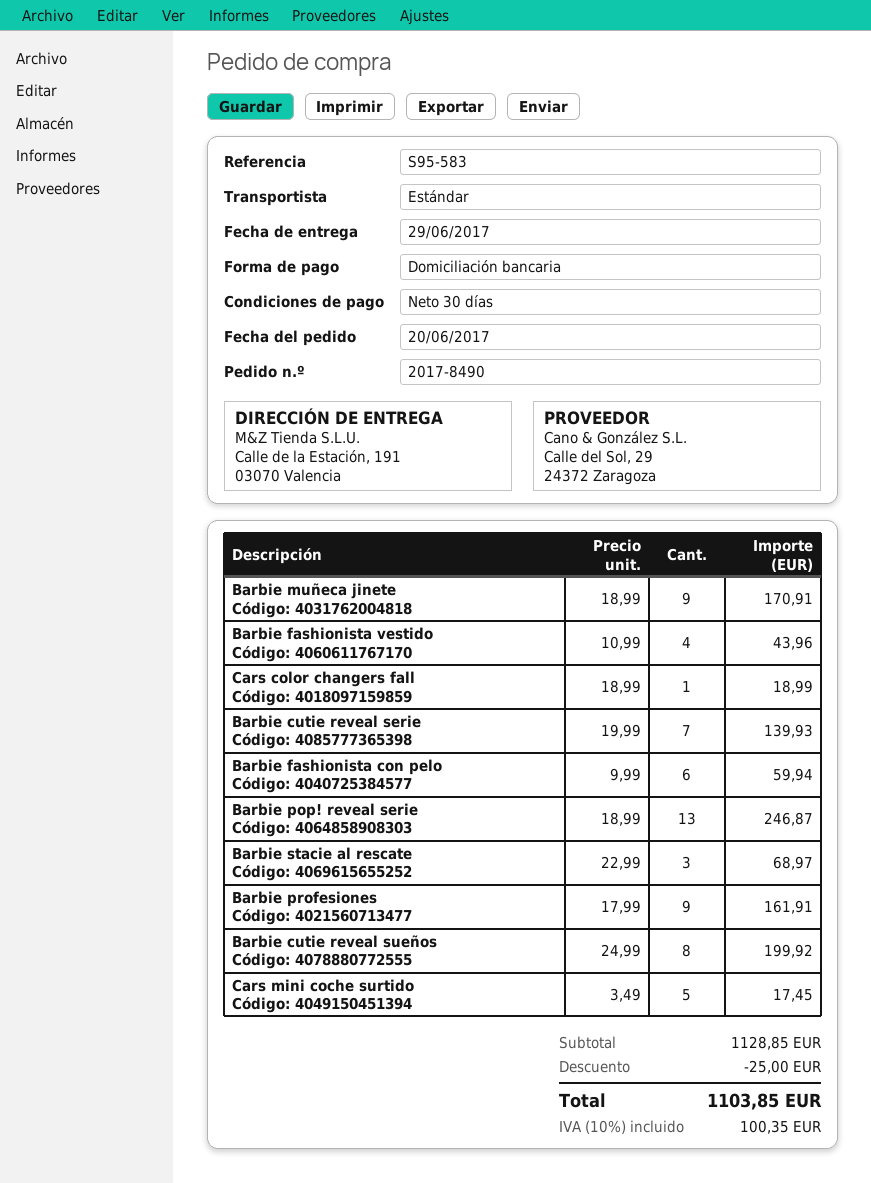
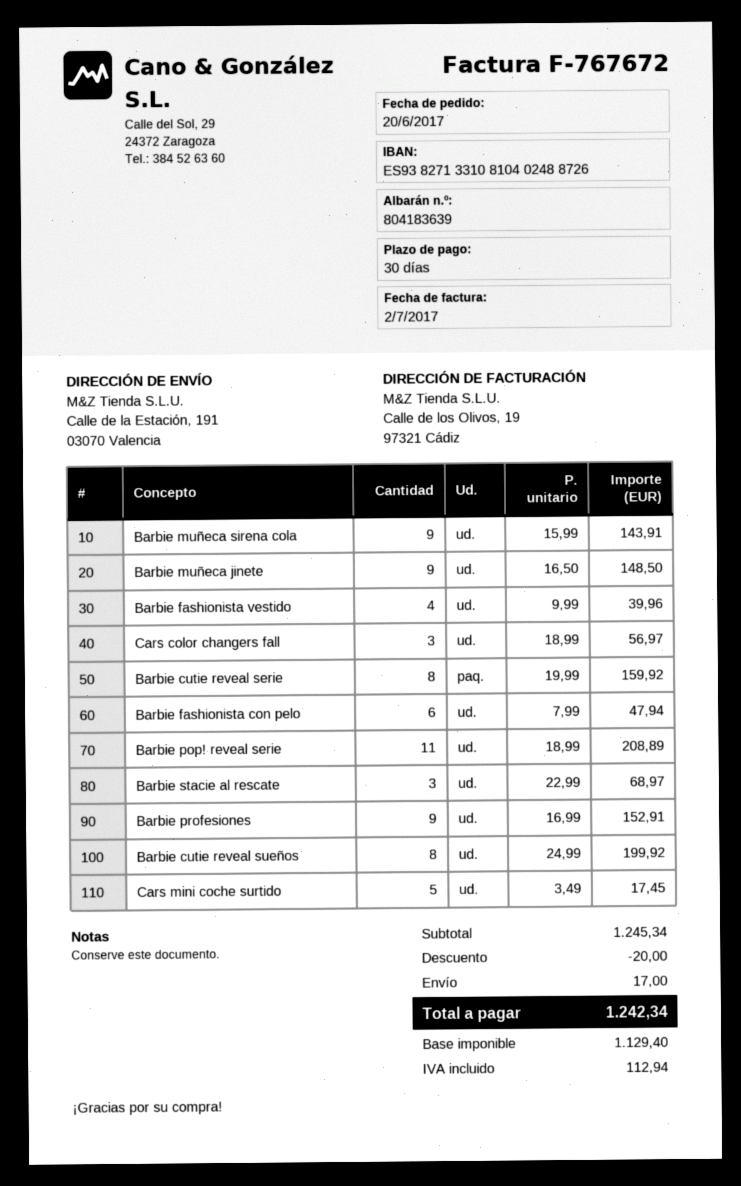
Barbie muñeca jinete: 9 x 18.99 = 170.91 -> 9 x 16.50 = 148.50
Barbie fashionista vestido: 4 x 10.99 = 43.96 -> 4 x 9.99 = 39.96
Cars color changers fall: 1 x 18.99 = 18.99 -> 3 x 18.99 = 56.97
Barbie cutie reveal serie: 7 x 19.99 = 139.93 -> 8 x 19.99 = 159.92
Barbie fashionista con pelo: 6 x 9.99 = 59.94 -> 6 x 7.99 = 47.94
Barbie pop! reveal serie: 13 x 18.99 = 246.87 -> 11 x 18.99 = 208.89
Barbie profesiones: 9 x 17.99 = 161.91 -> 9 x 16.99 = 152.91
Barbie muñeca sirena cola: none -> 9 x 15.99 = 143.91
subtotal: 1128.85 -> 1245.34
discount: 25.00 -> 20.00
shipping: none -> 17.00
tax: 100.35 -> 112.94
total: 1103.85 -> 1242.34

